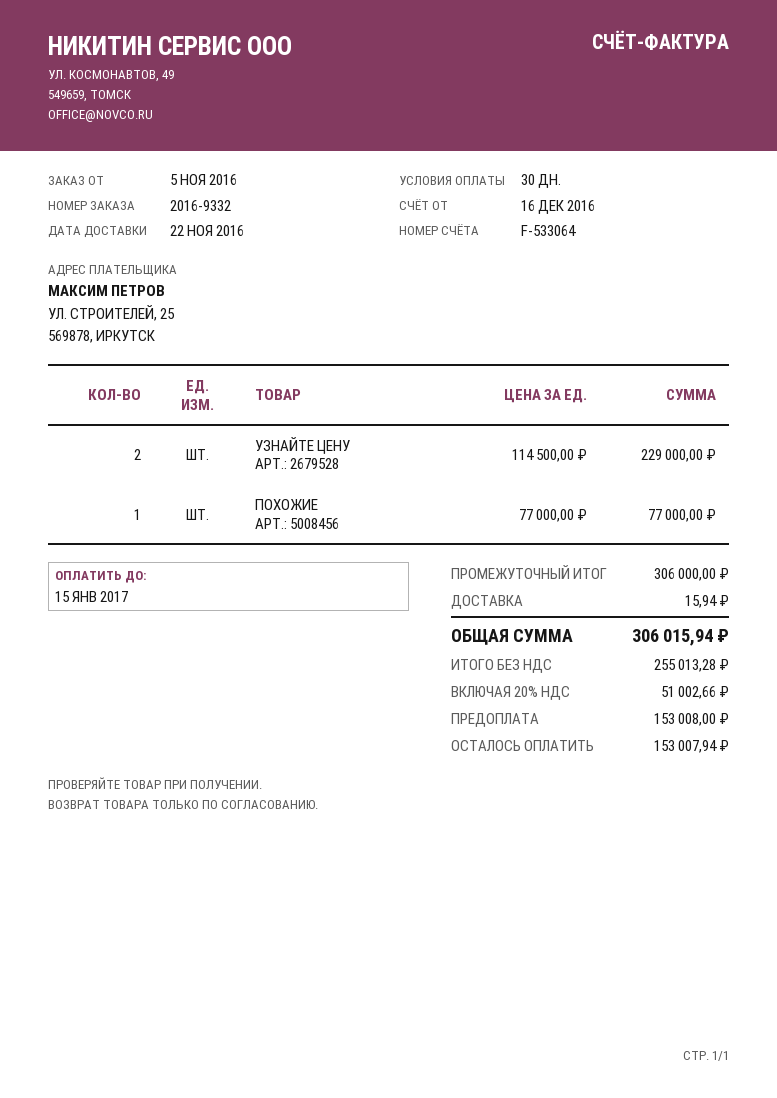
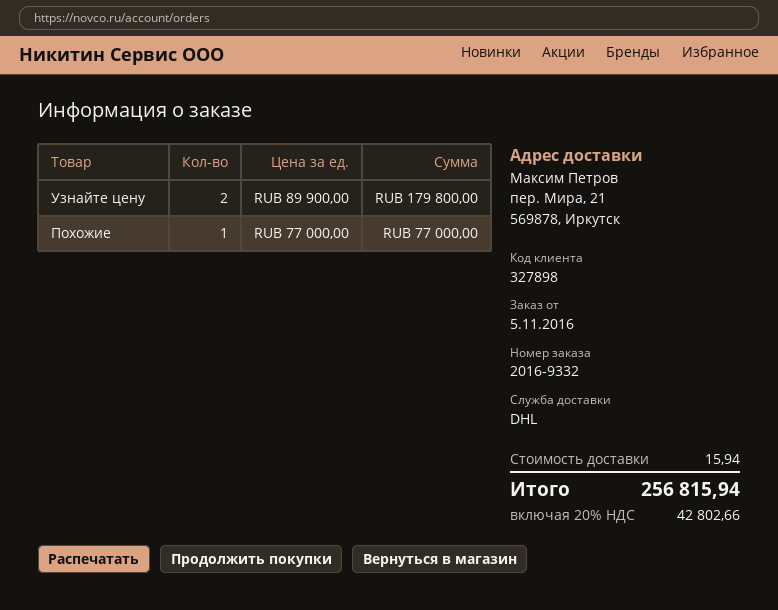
УЗНАЙТЕ ЦЕНУ: 2 x 114500.00 = 229000.00 -> 2 x 89900.00 = 179800.00
tax: 20% = 51002.66 -> 20% = 42802.66
total: 306015.94 -> 256815.94

